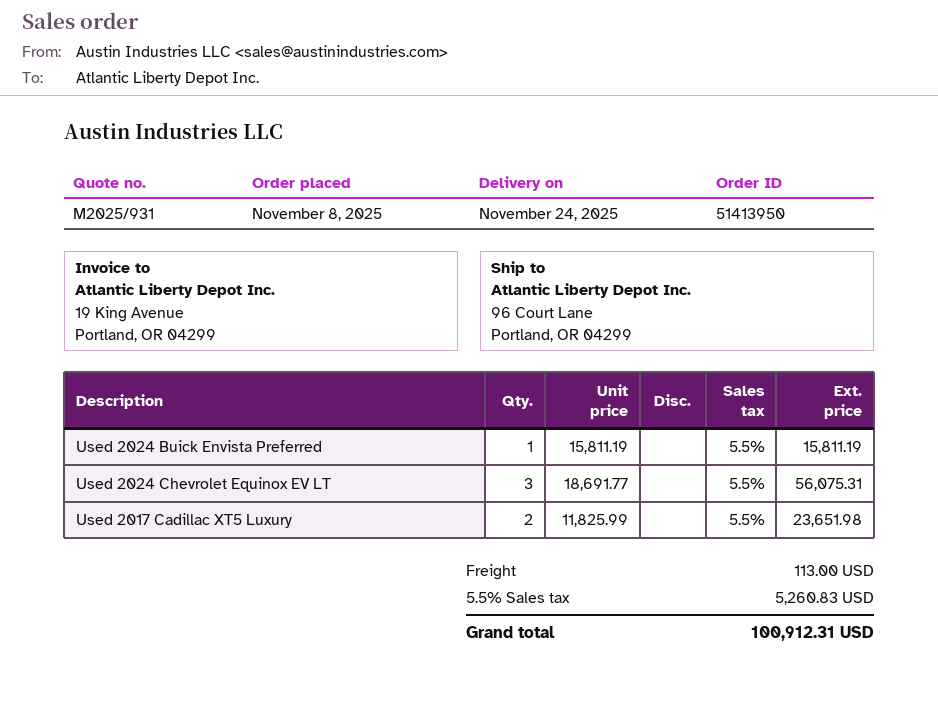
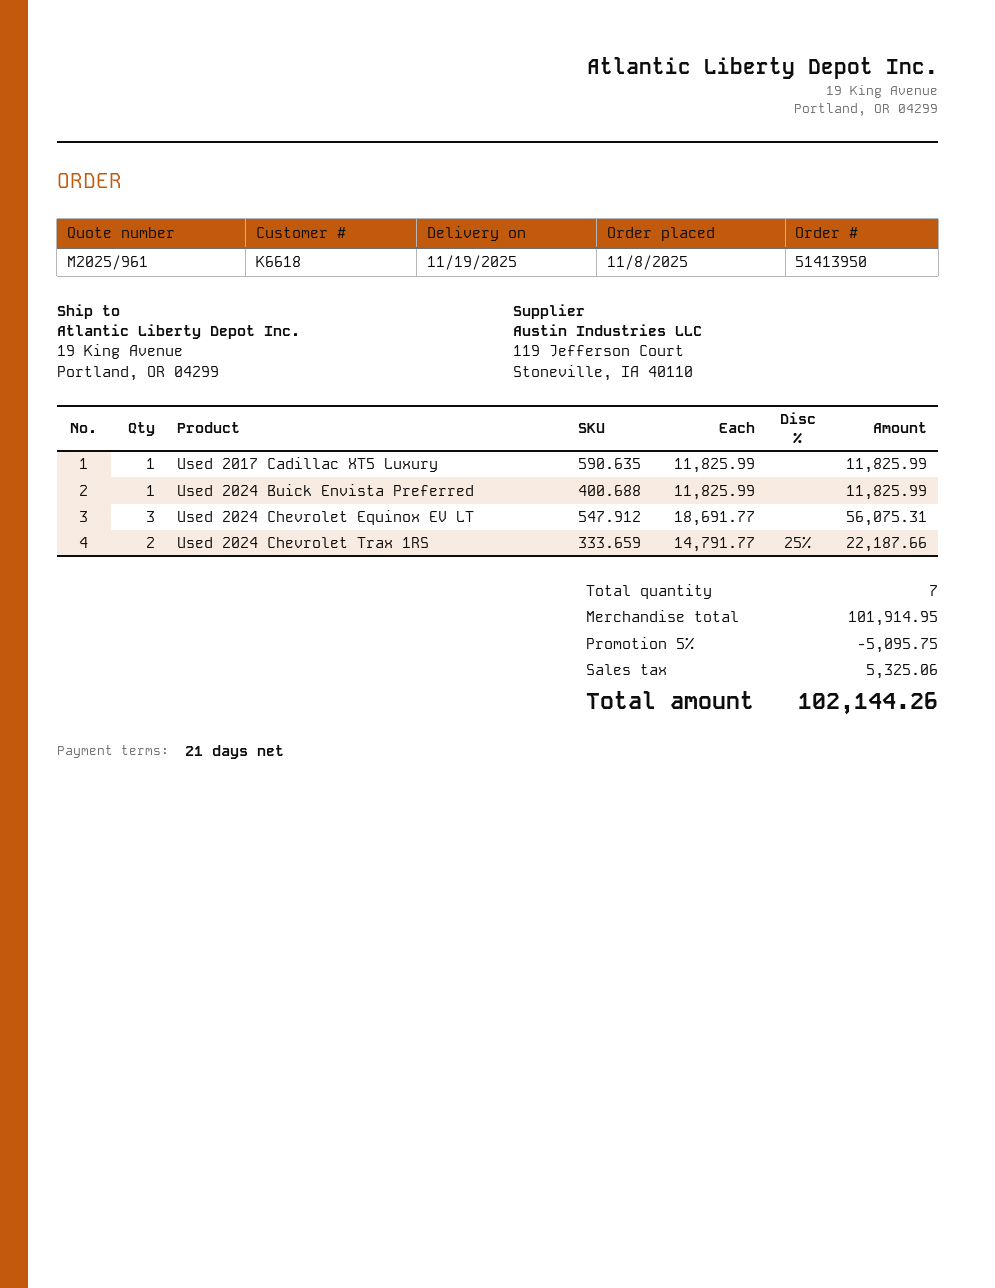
quote number: M2025/931 -> M2025/961
delivery date: 2025-11-24 -> 2025-11-19
ship to: 96 Court Lane, Portland, OR 04299 -> 19 King Avenue, Portland, OR 04299
Used 2024 Buick Envista Preferred: 1 x 15811.19 = 15811.19 -> 1 x 11825.99 = 11825.99
Used 2017 Cadillac XT5 Luxury: 2 x 11825.99 = 23651.98 -> 1 x 11825.99 = 11825.99
Used 2024 Chevrolet Trax 1RS: none -> 2 x 14791.77 - 25% = 22187.66
discount: none -> 5% = 5095.75
shipping: 113.00 -> none
tax: 5260.83 -> 5325.06
total: 100912.31 -> 102144.26

